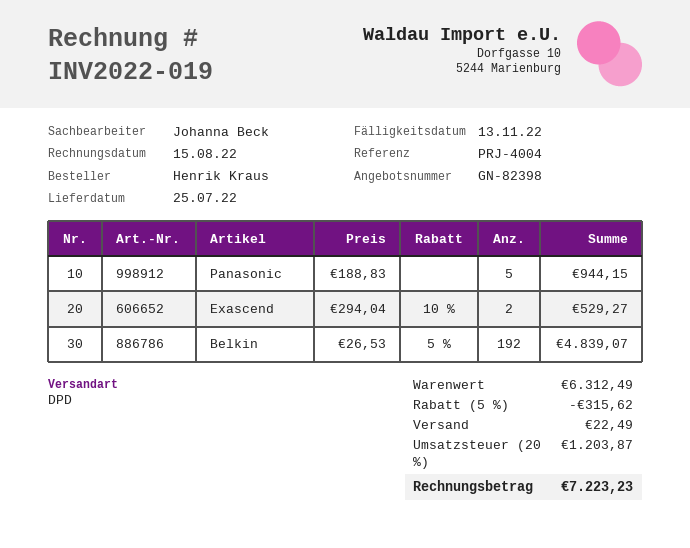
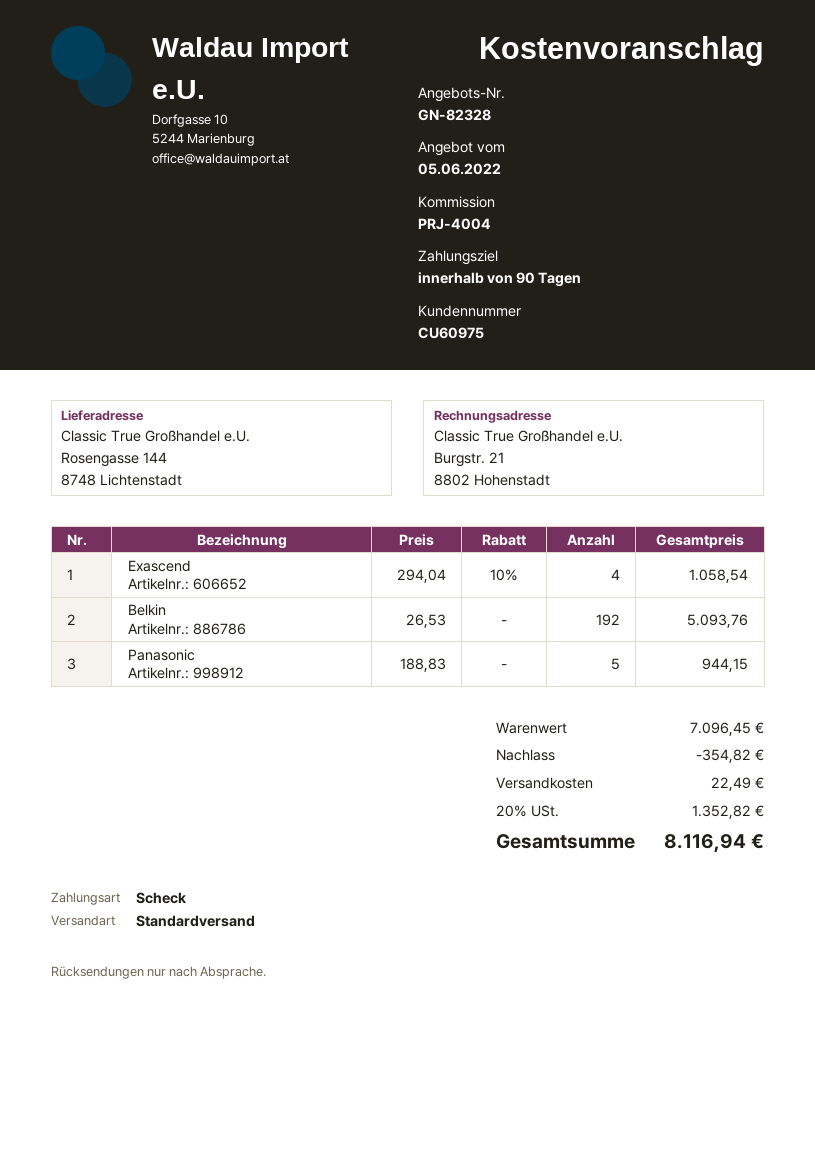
quote number: GN-82398 -> GN-82328
shipping method: DPD -> standard
Exascend: 2 x 294.04 - 10% = 529.27 -> 4 x 294.04 - 10% = 1058.54
Belkin: 192 x 26.53 - 5% = 4839.07 -> 192 x 26.53 = 5093.76
subtotal: 6312.49 -> 7096.45
discount: 315.62 -> 354.82
tax: 20% = 1203.87 -> 20% = 1352.82
total: 7223.23 -> 8116.94

